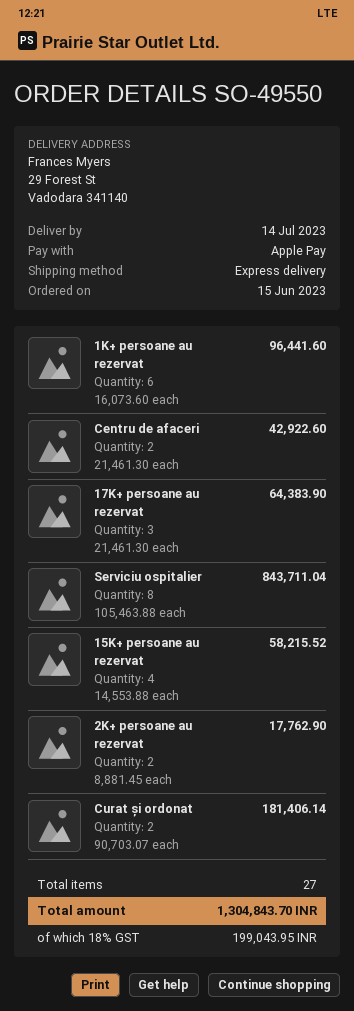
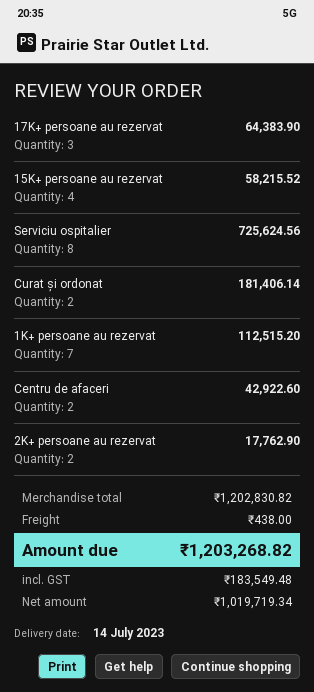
1K+ persoane au rezervat: 6 for 96441.60 -> 7 for 112515.20
Serviciu ospitalier: 8 for 843711.04 -> 8 for 725624.56
shipping: none -> 438.00
tax: 199043.95 -> 183549.48
total: 1304843.70 -> 1203268.82

